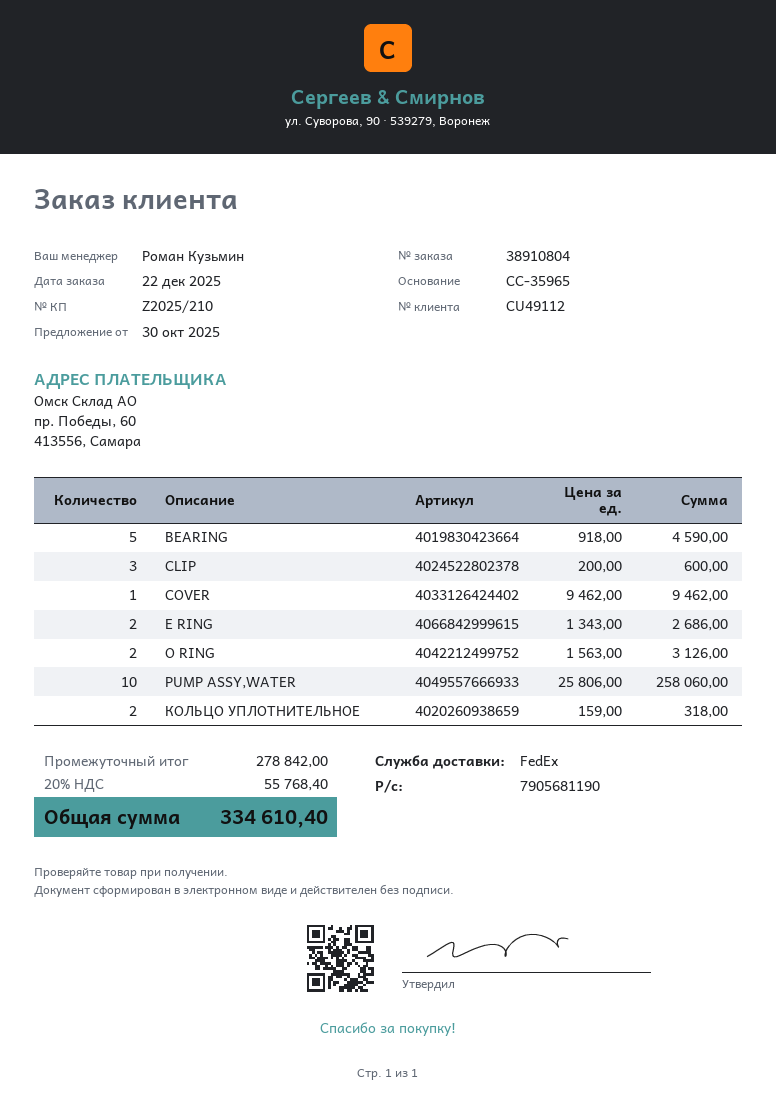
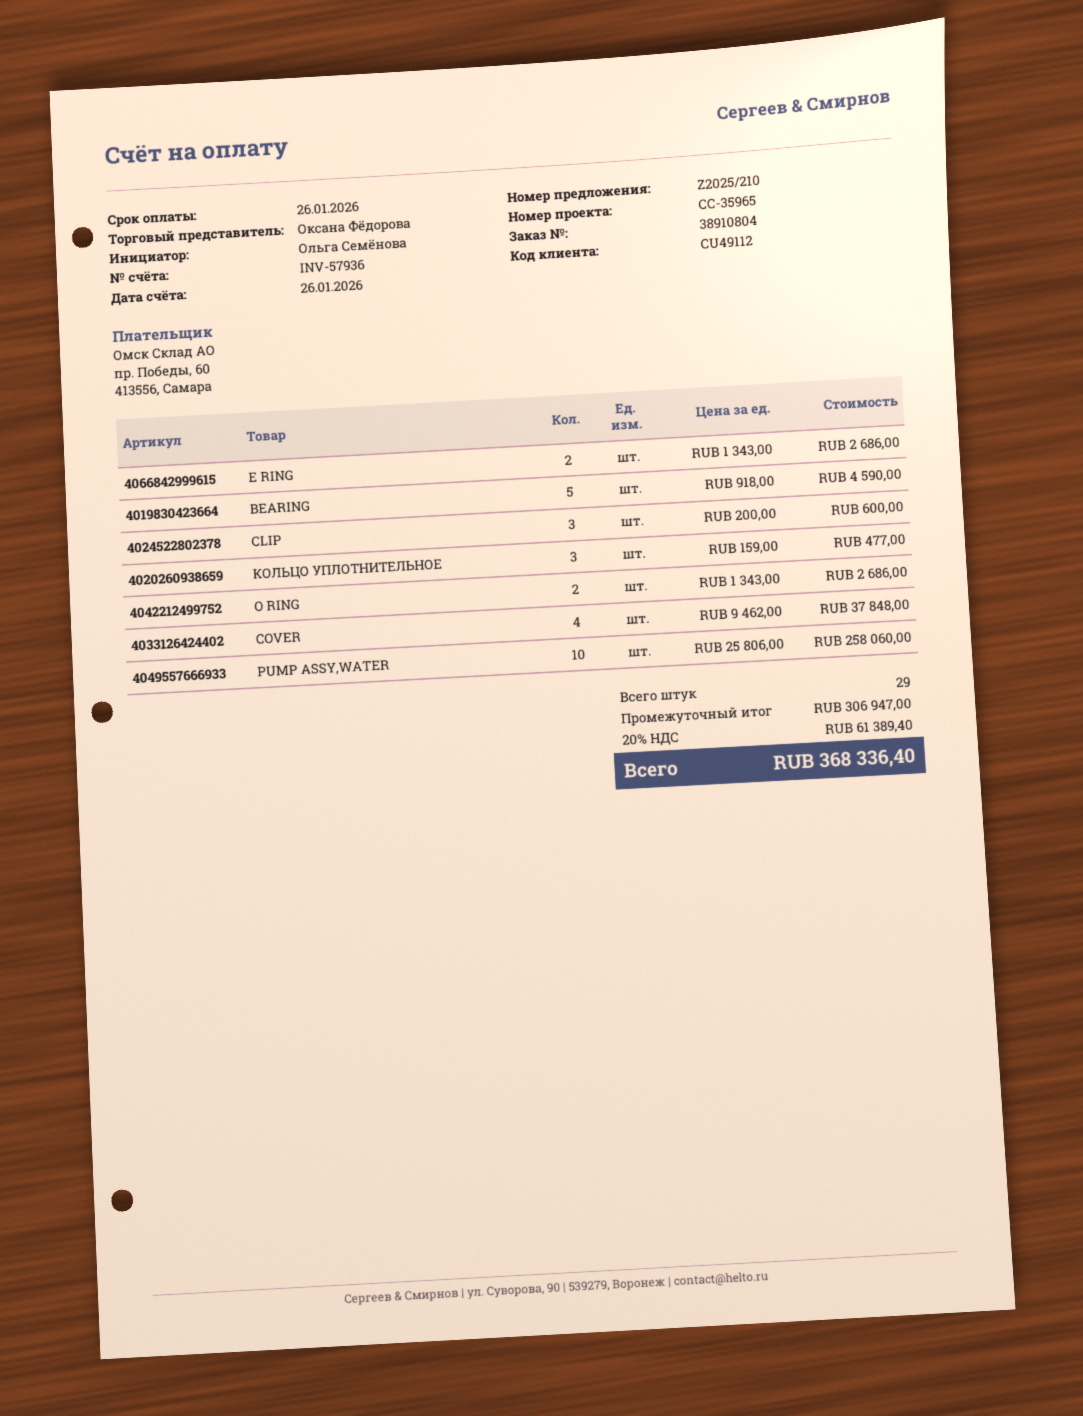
sales rep: Роман Кузьмин -> Оксана Фёдорова
COVER: 1 x 9462.00 = 9462.00 -> 4 x 9462.00 = 37848.00
O RING: 2 x 1563.00 = 3126.00 -> 2 x 1343.00 = 2686.00
КОЛЬЦО УПЛОТНИТЕЛЬНОЕ: 2 x 159.00 = 318.00 -> 3 x 159.00 = 477.00
subtotal: 278842.00 -> 306947.00
tax: 20% = 55768.40 -> 20% = 61389.40
total: 334610.40 -> 368336.40

